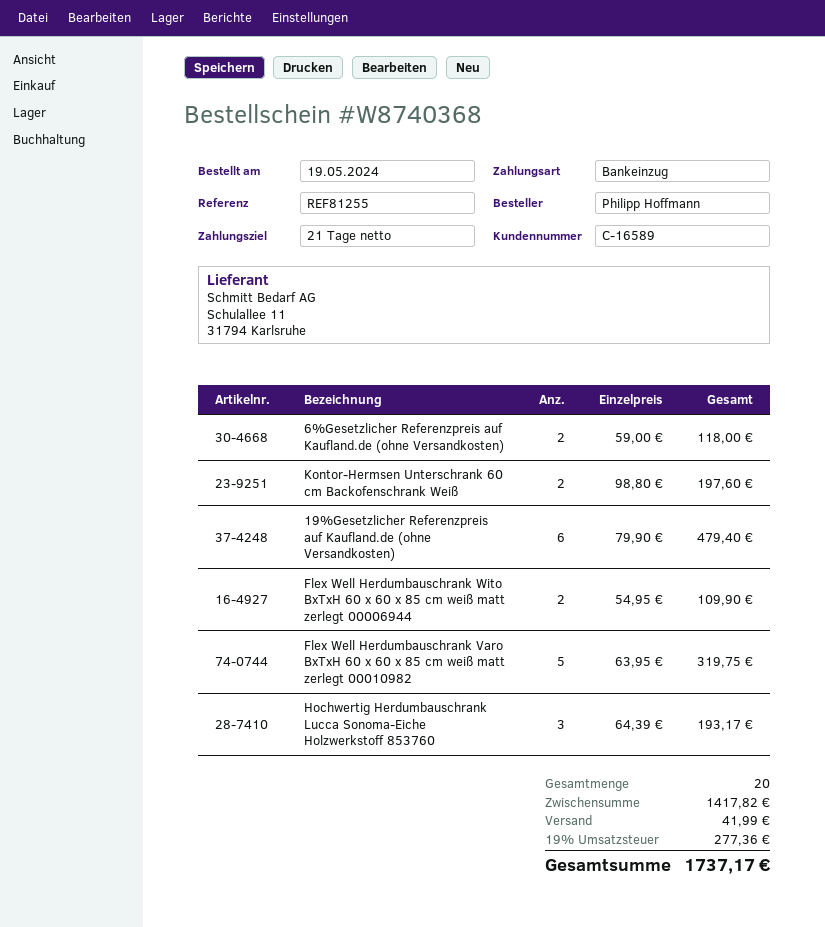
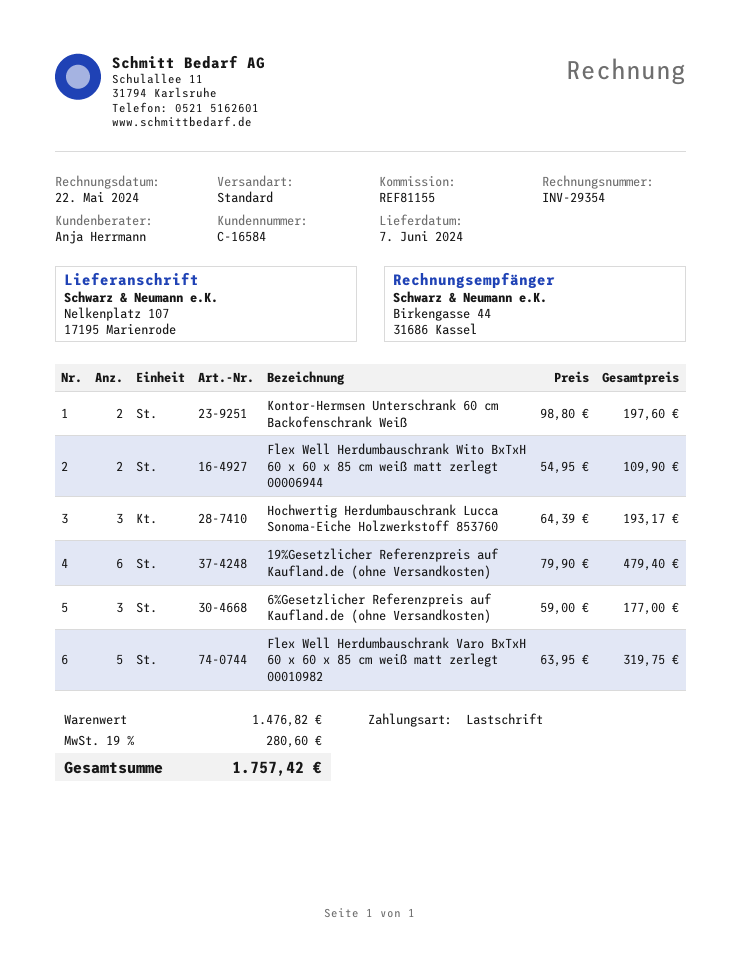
customer number: C-16589 -> C-16584
reference: REF81255 -> REF81155
6%Gesetzlicher Referenzpreis auf Kaufland.de (ohne Versandkosten): 2 x 59.00 = 118.00 -> 3 x 59.00 = 177.00
subtotal: 1417.82 -> 1476.82
shipping: 41.99 -> none
tax: 19% = 277.36 -> 19% = 280.60
total: 1737.17 -> 1757.42

